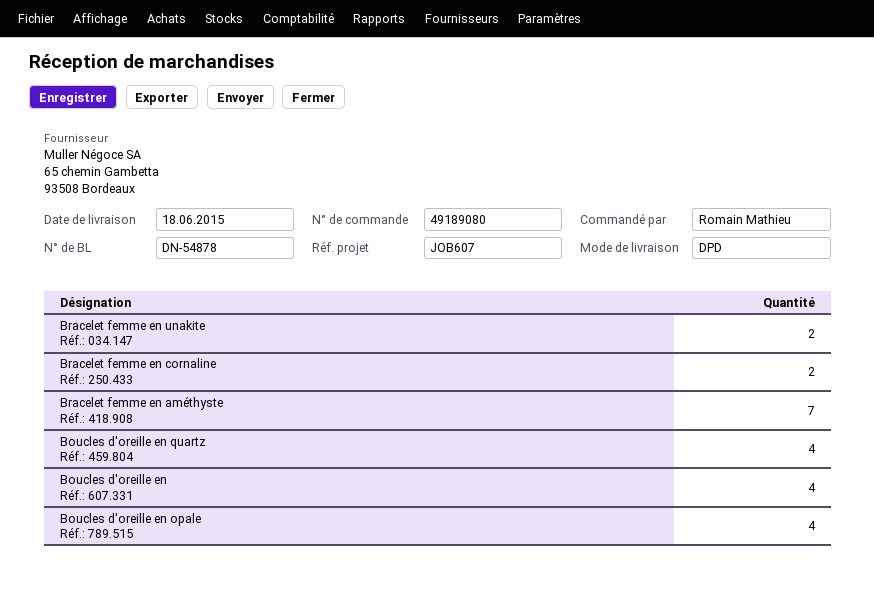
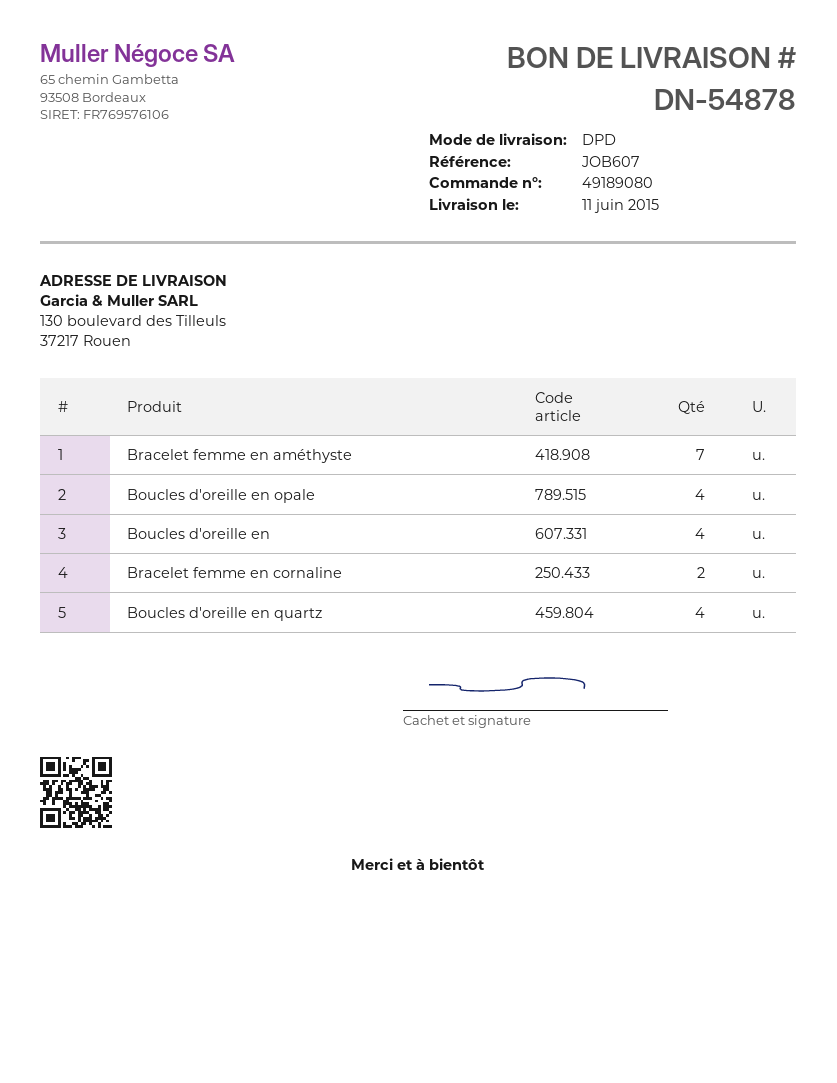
delivery date: 2015-06-18 -> 2015-06-11
Bracelet femme en unakite: 2 -> none

